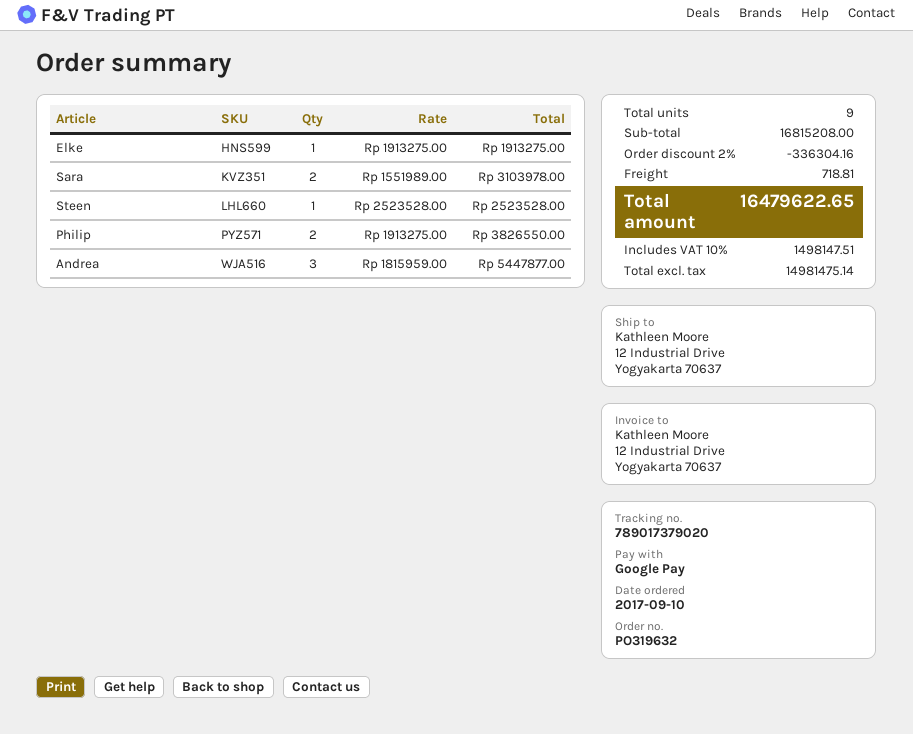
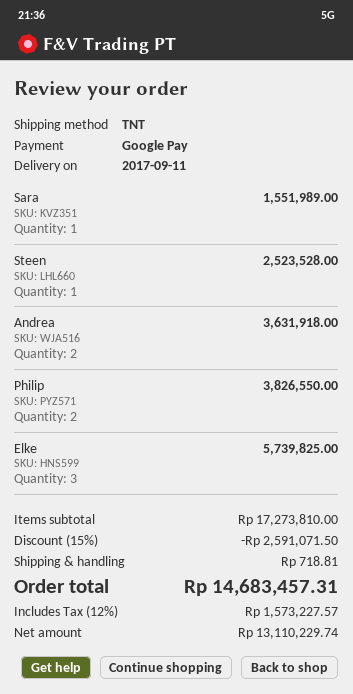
Elke: 1 for 1913275.00 -> 3 for 5739825.00
Sara: 2 for 3103978.00 -> 1 for 1551989.00
Andrea: 3 for 5447877.00 -> 2 for 3631918.00
subtotal: 16815208.00 -> 17273810.00
discount: 2% = 336304.16 -> 15% = 2591071.50
net: 14981475.14 -> 13110229.74
tax: 10% = 1498147.51 -> 12% = 1573227.57
total: 16479622.65 -> 14683457.31

